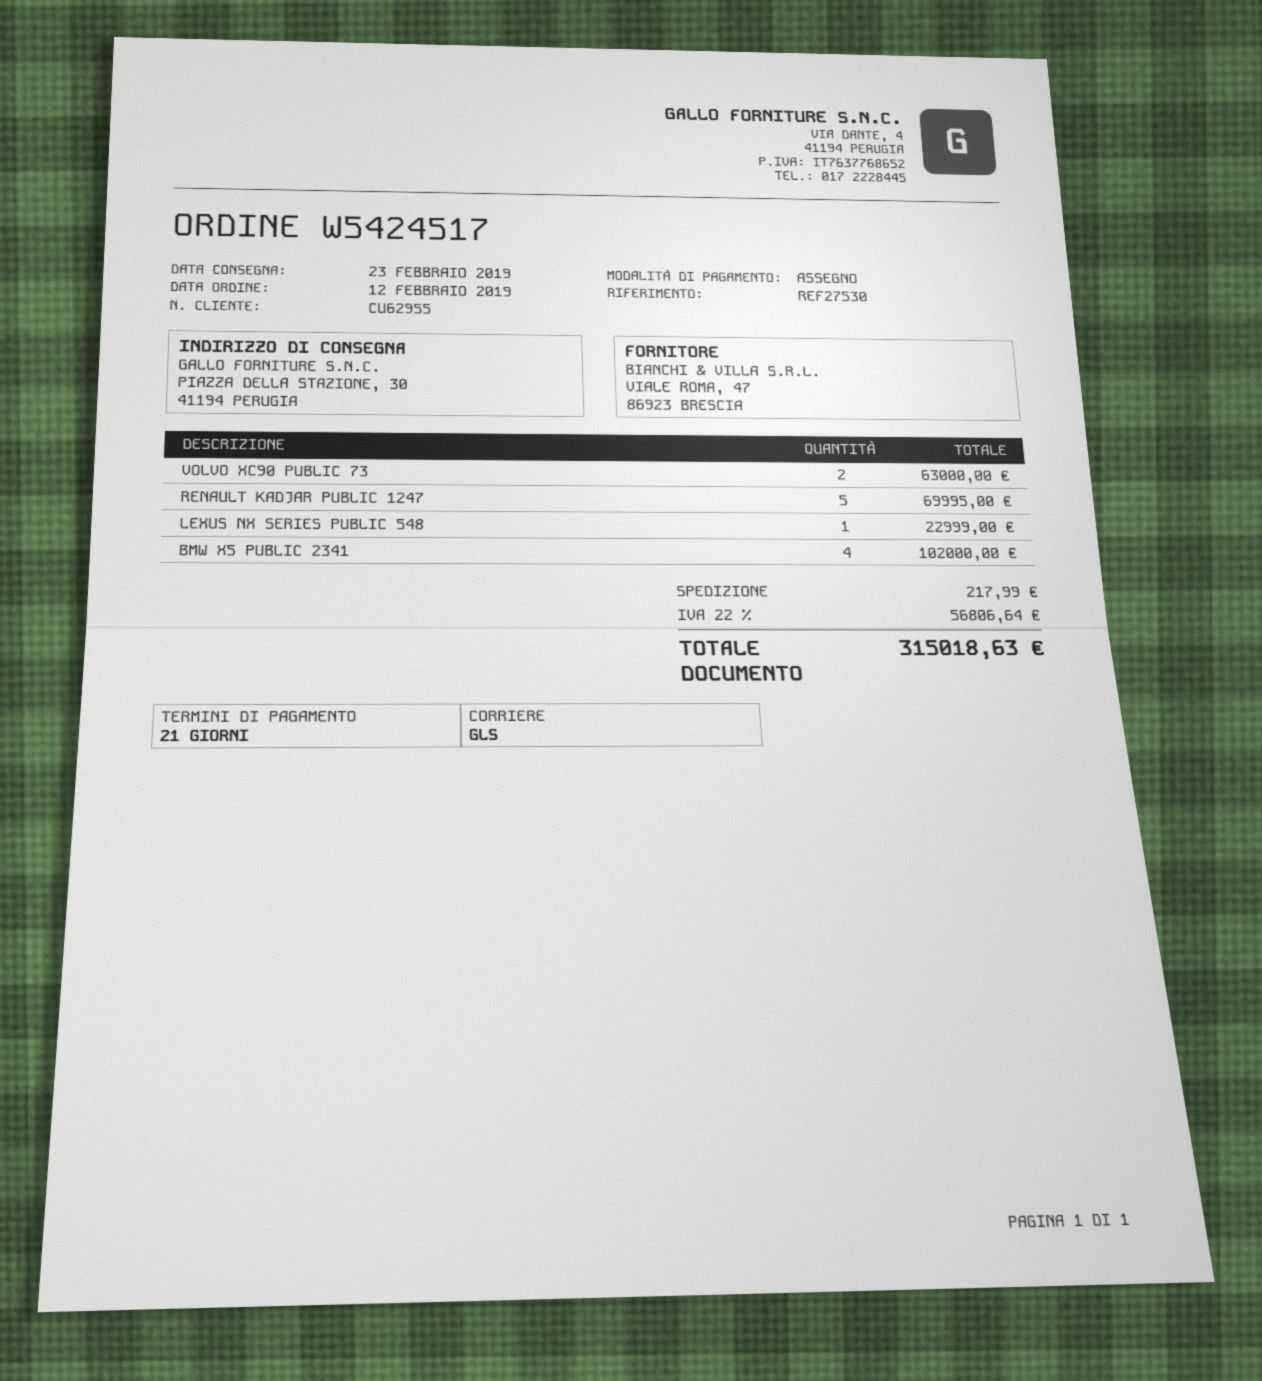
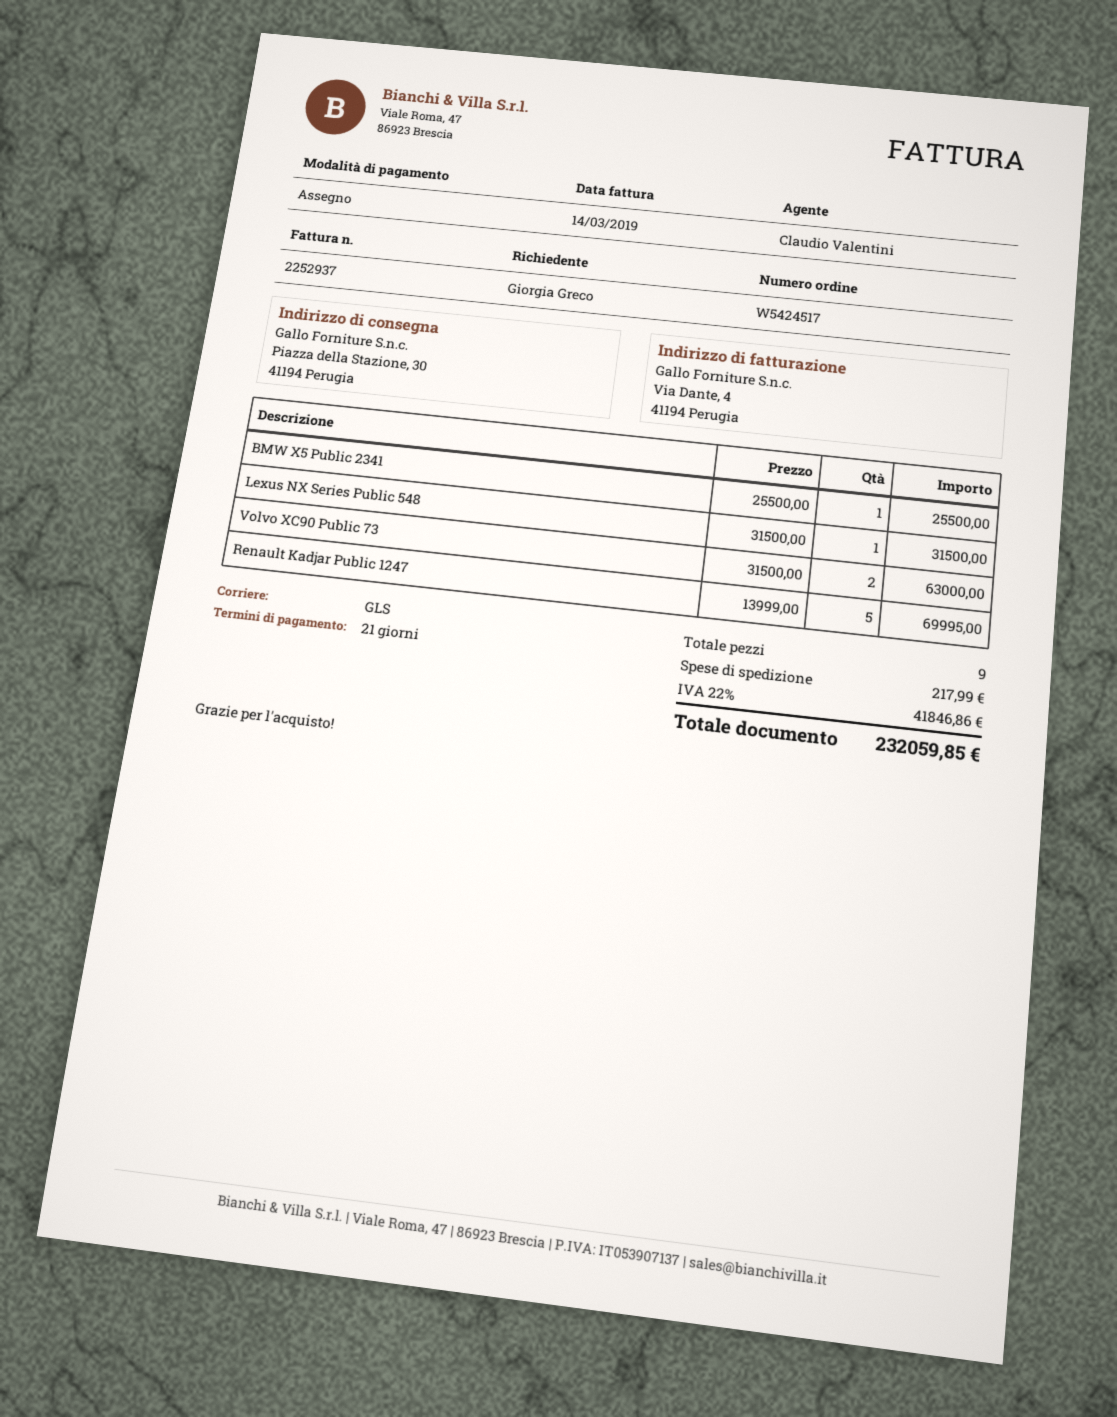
LEXUS NX SERIES PUBLIC 548: 1 for 22999.00 -> 1 for 31500.00
BMW X5 PUBLIC 2341: 4 for 102000.00 -> 1 for 25500.00
tax: 22% = 56806.64 -> 22% = 41846.86
total: 315018.63 -> 232059.85

